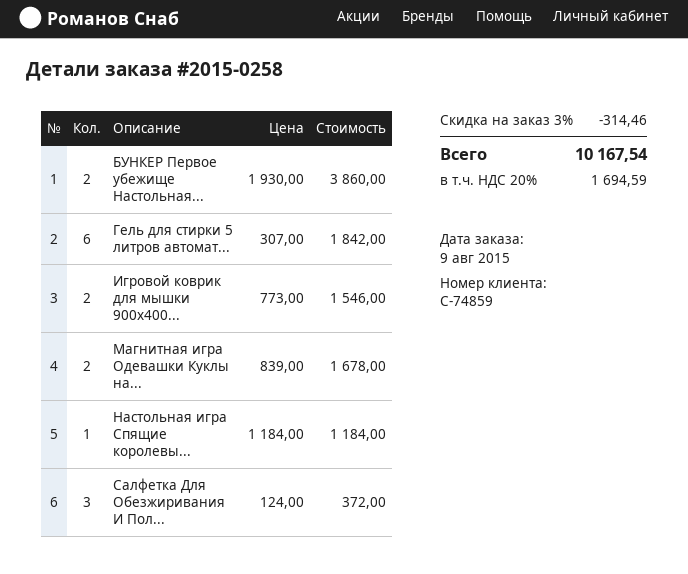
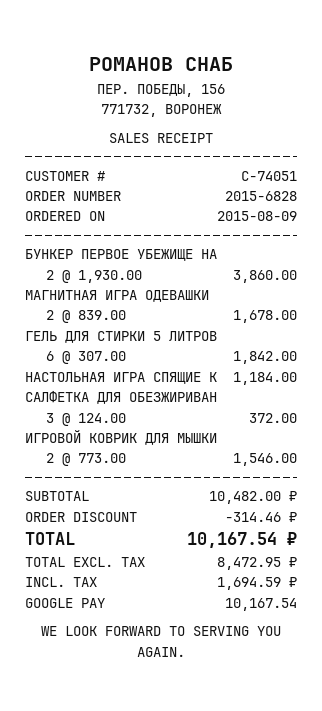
order number: 2015-0258 -> 2015-6828
customer number: C-74859 -> C-74051

